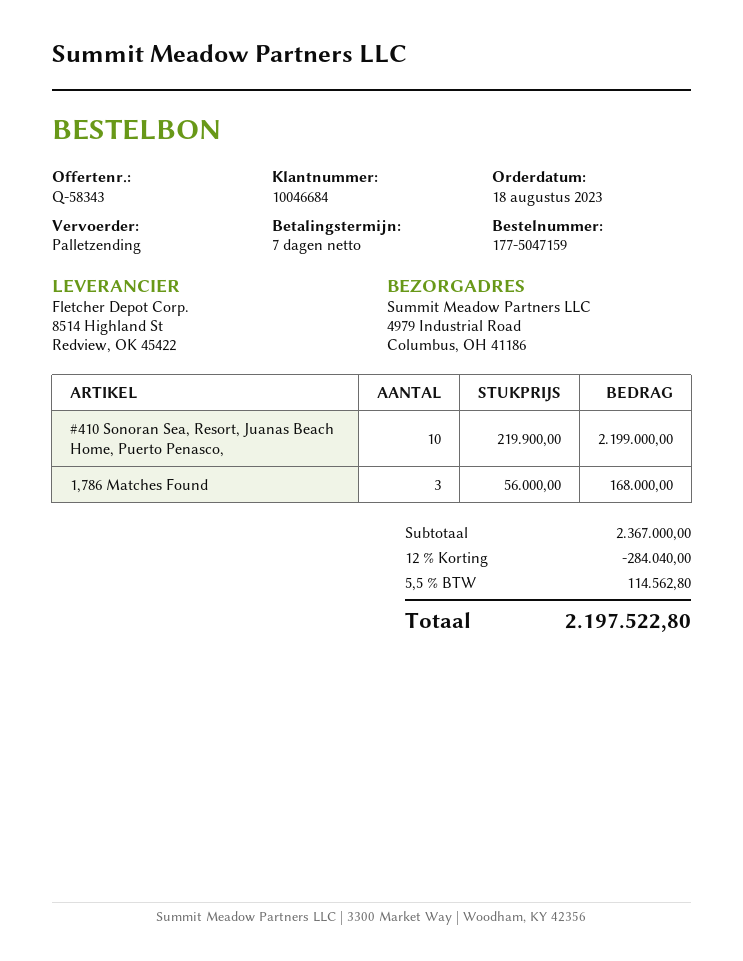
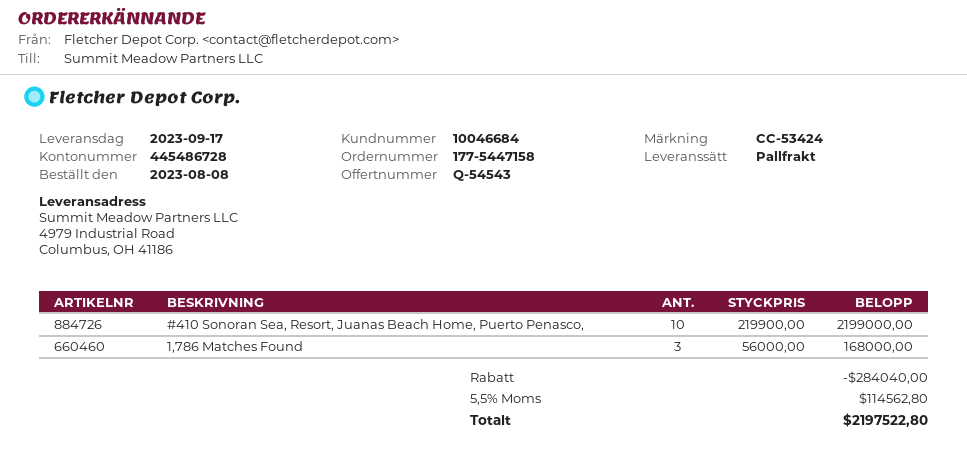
quote number: Q-58343 -> Q-54543
order number: 177-5047159 -> 177-5447158
order date: 2023-08-18 -> 2023-08-08

